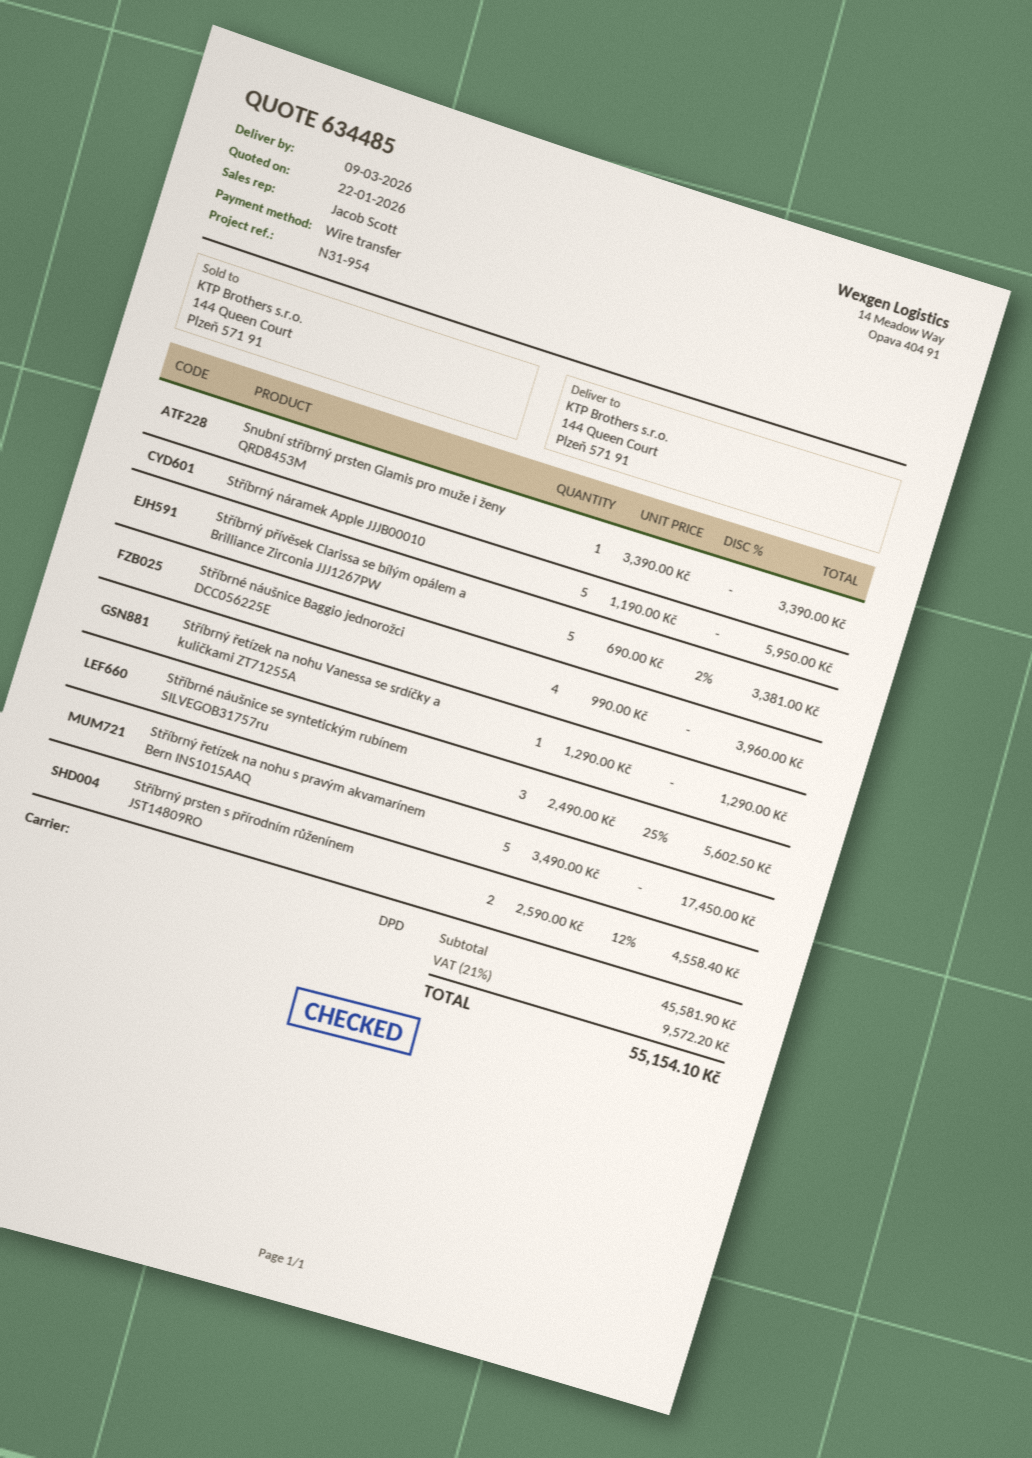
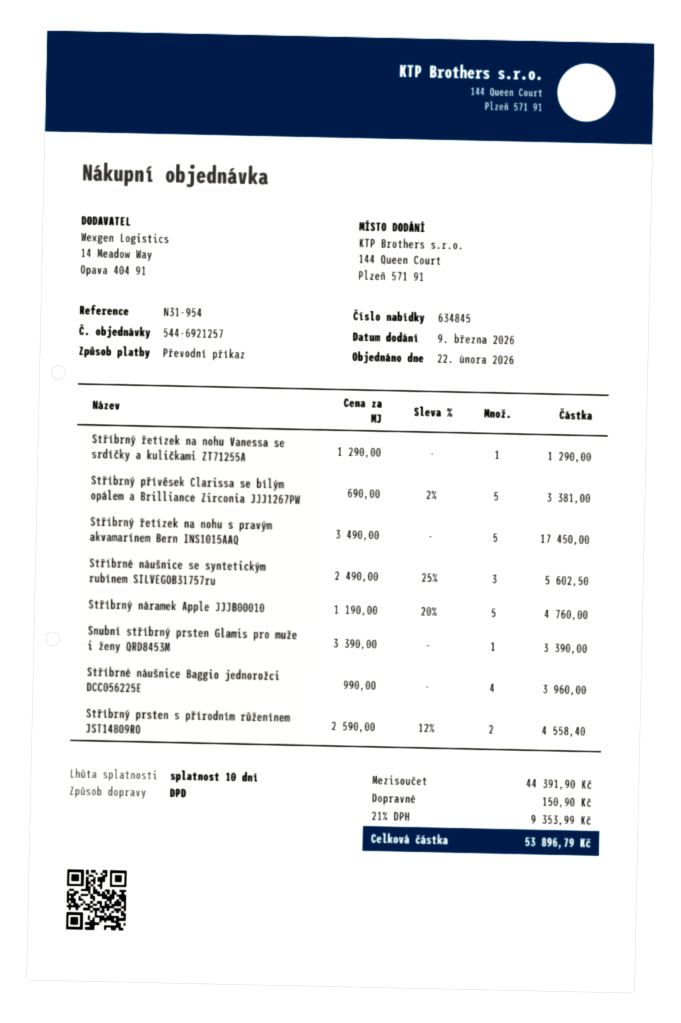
quote number: 634485 -> 634845
Stříbrný náramek Apple JJJB00010: 5 x 1190.00 = 5950.00 -> 5 x 1190.00 - 20% = 4760.00
subtotal: 45581.90 -> 44391.90
shipping: none -> 150.90
tax: 21% = 9572.20 -> 21% = 9353.99
total: 55154.10 -> 53896.79

